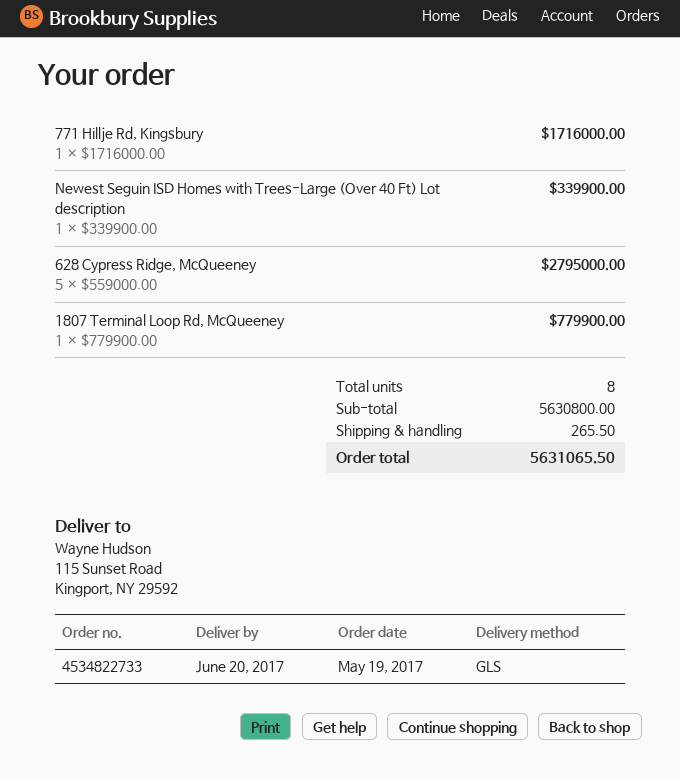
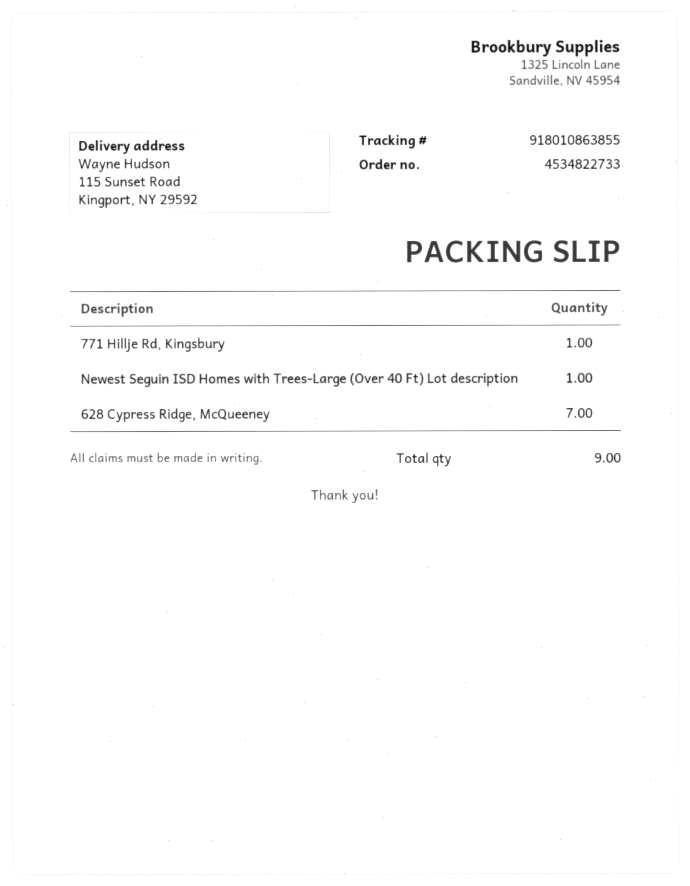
628 Cypress Ridge, McQueeney: 5 -> 7
1807 Terminal Loop Rd, McQueeney: 1 -> none
total quantity: 8 -> 9

